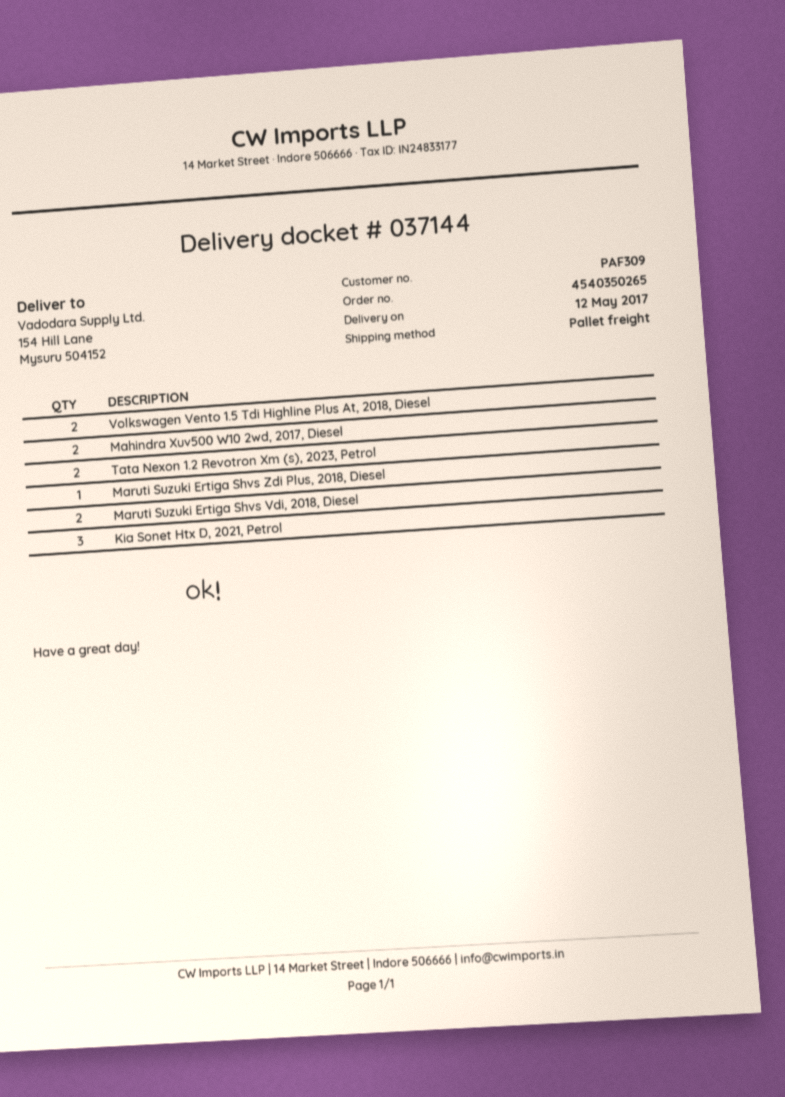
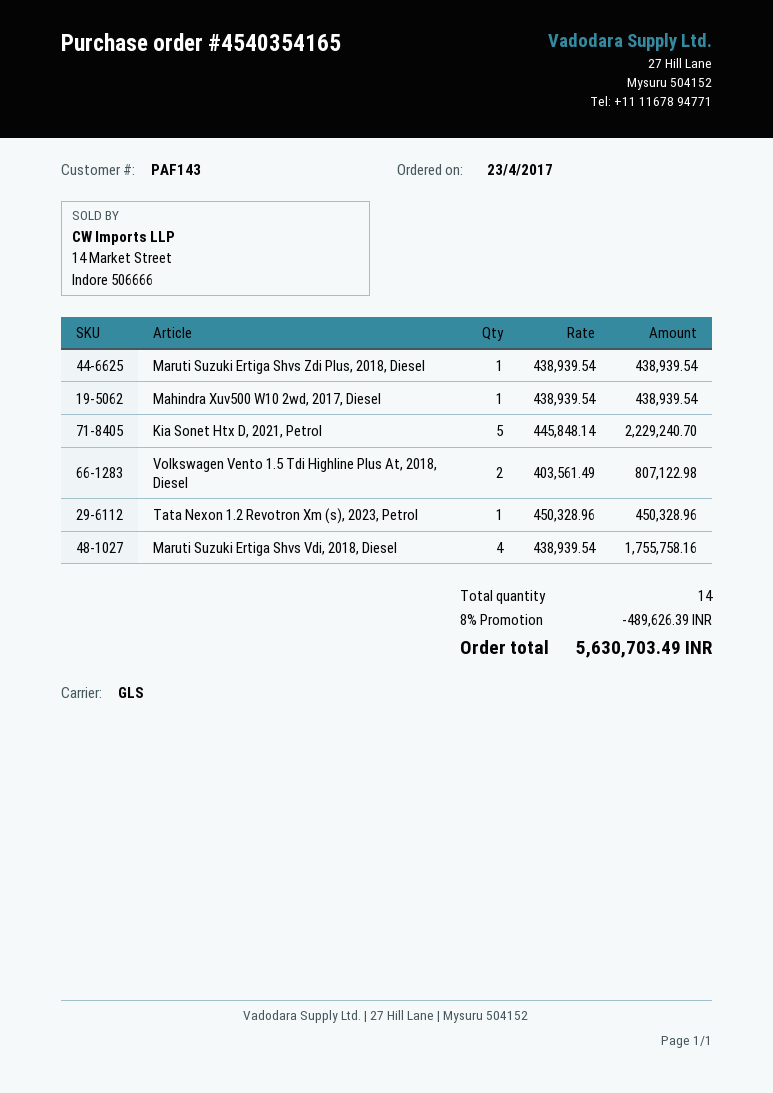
order number: 4540350265 -> 4540354165
customer number: PAF309 -> PAF143
shipping method: pallet freight -> GLS
Mahindra Xuv500 W10 2wd, 2017, Diesel: 2 -> 1
Tata Nexon 1.2 Revotron Xm (s), 2023, Petrol: 2 -> 1
Maruti Suzuki Ertiga Shvs Vdi, 2018, Diesel: 2 -> 4
Kia Sonet Htx D, 2021, Petrol: 3 -> 5

